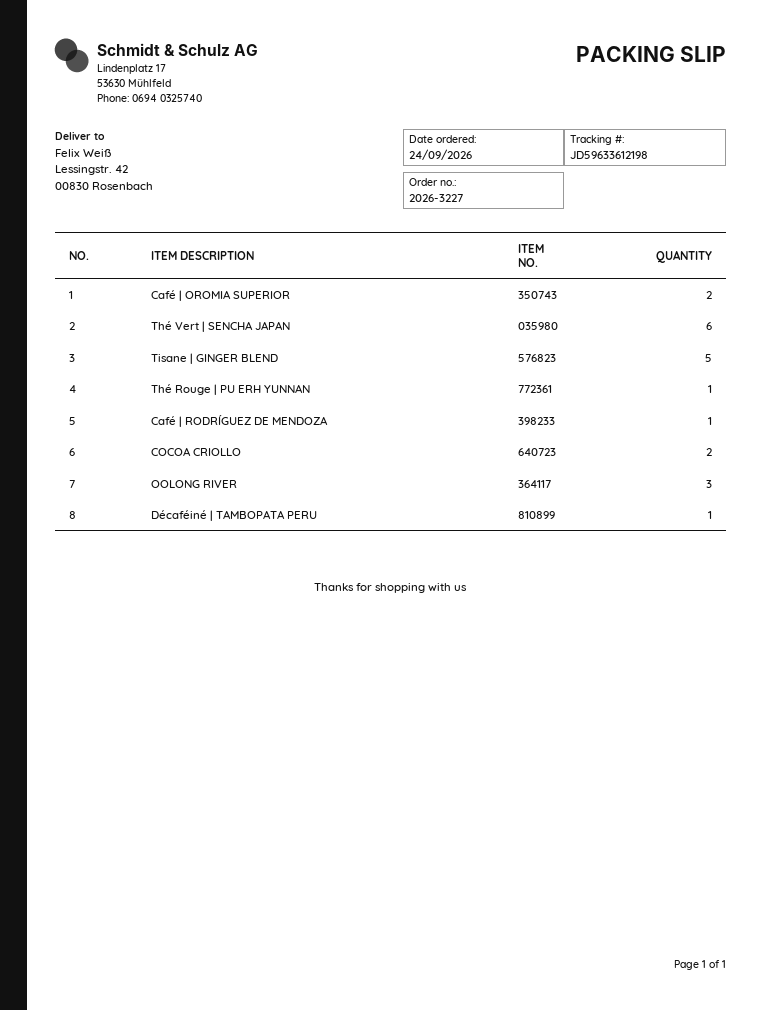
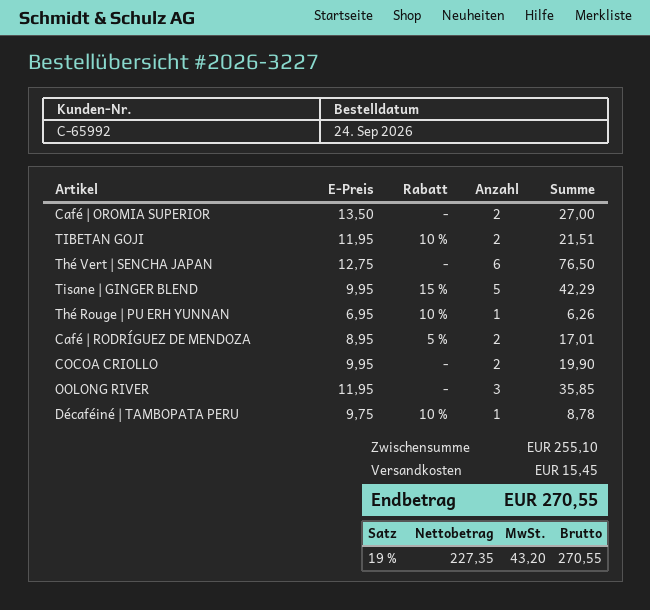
Café | RODRÍGUEZ DE MENDOZA: 1 -> 2
TIBETAN GOJI: none -> 2

